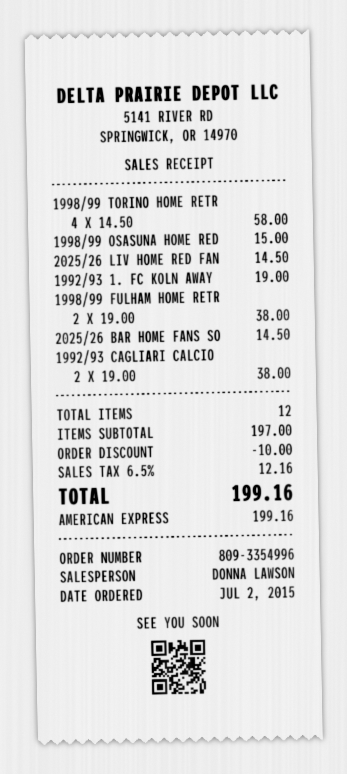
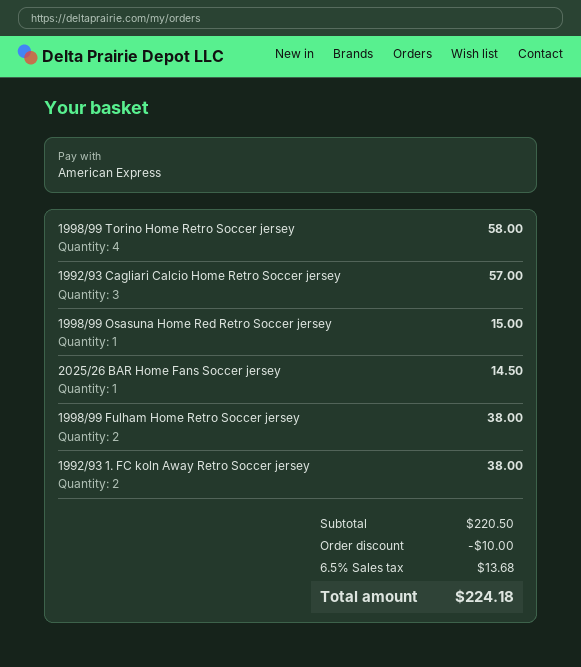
2025/26 LIV HOME RED FAN: 1 for 14.50 -> none
1992/93 1. FC KOLN AWAY: 1 for 19.00 -> 2 for 38.00
1992/93 CAGLIARI CALCIO: 2 for 38.00 -> 3 for 57.00
subtotal: 197.00 -> 220.50
tax: 6.5% = 12.16 -> 6.5% = 13.68
total: 199.16 -> 224.18

